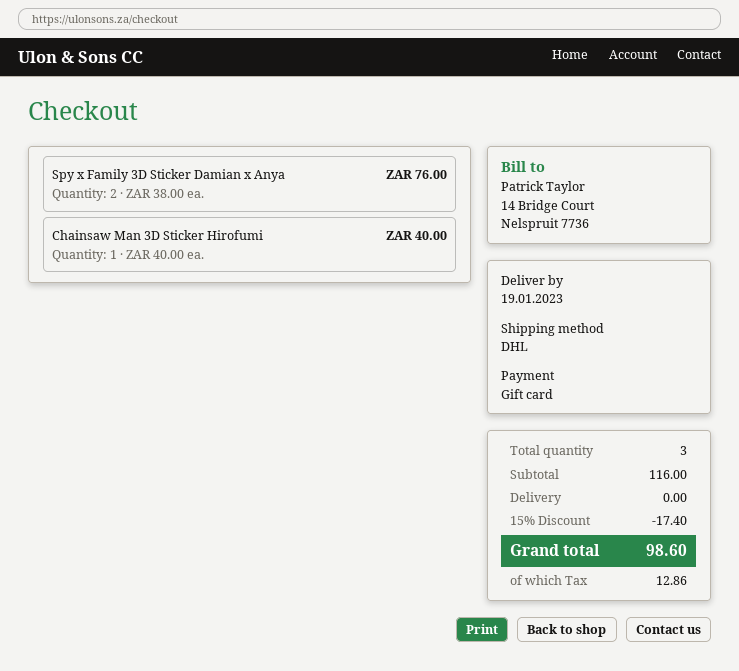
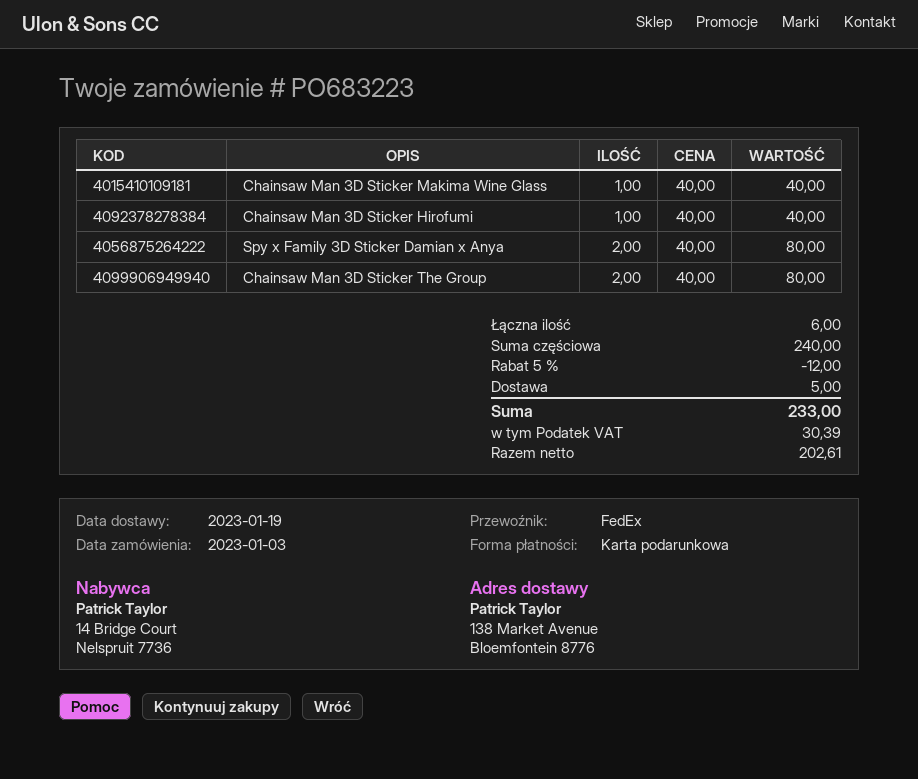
shipping method: DHL -> FedEx
Spy x Family 3D Sticker Damian x Anya: 2 x 38.00 = 76.00 -> 2 x 40.00 = 80.00
Chainsaw Man 3D Sticker Makima Wine Glass: none -> 1 x 40.00 = 40.00
Chainsaw Man 3D Sticker The Group: none -> 2 x 40.00 = 80.00
total quantity: 3 -> 6
subtotal: 116.00 -> 240.00
discount: 15% = 17.40 -> 5% = 12.00
shipping: 0.00 -> 5.00
tax: 12.86 -> 30.39
total: 98.60 -> 233.00

